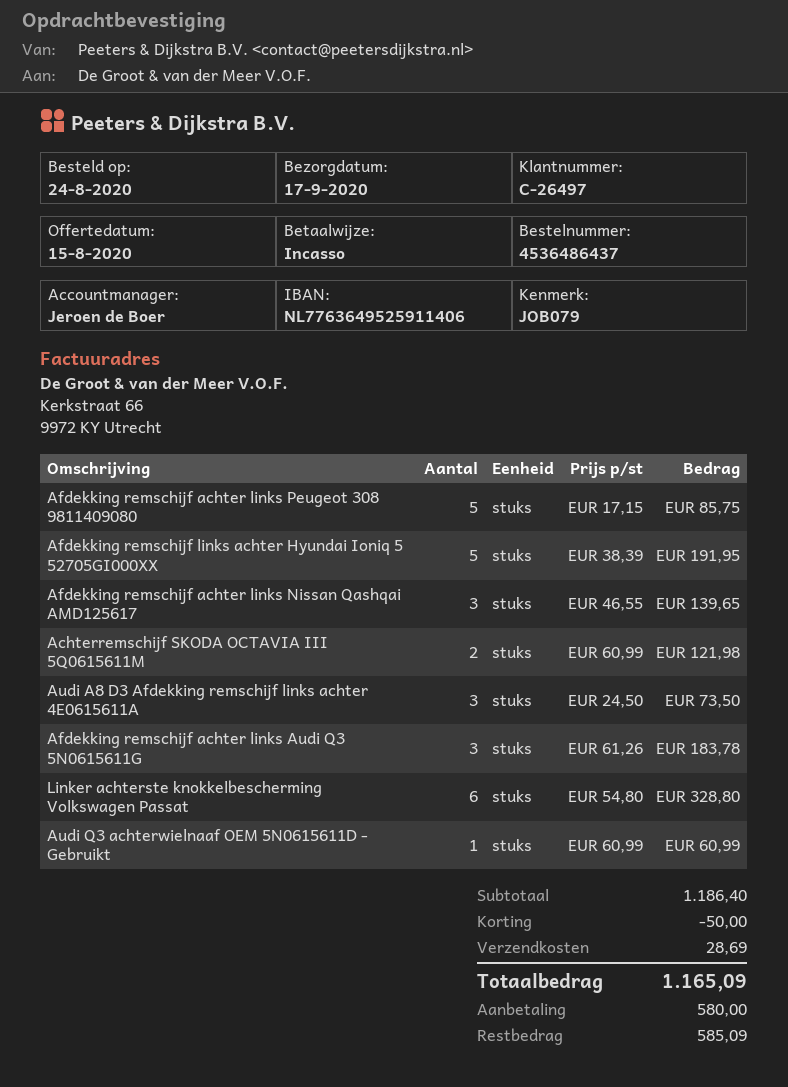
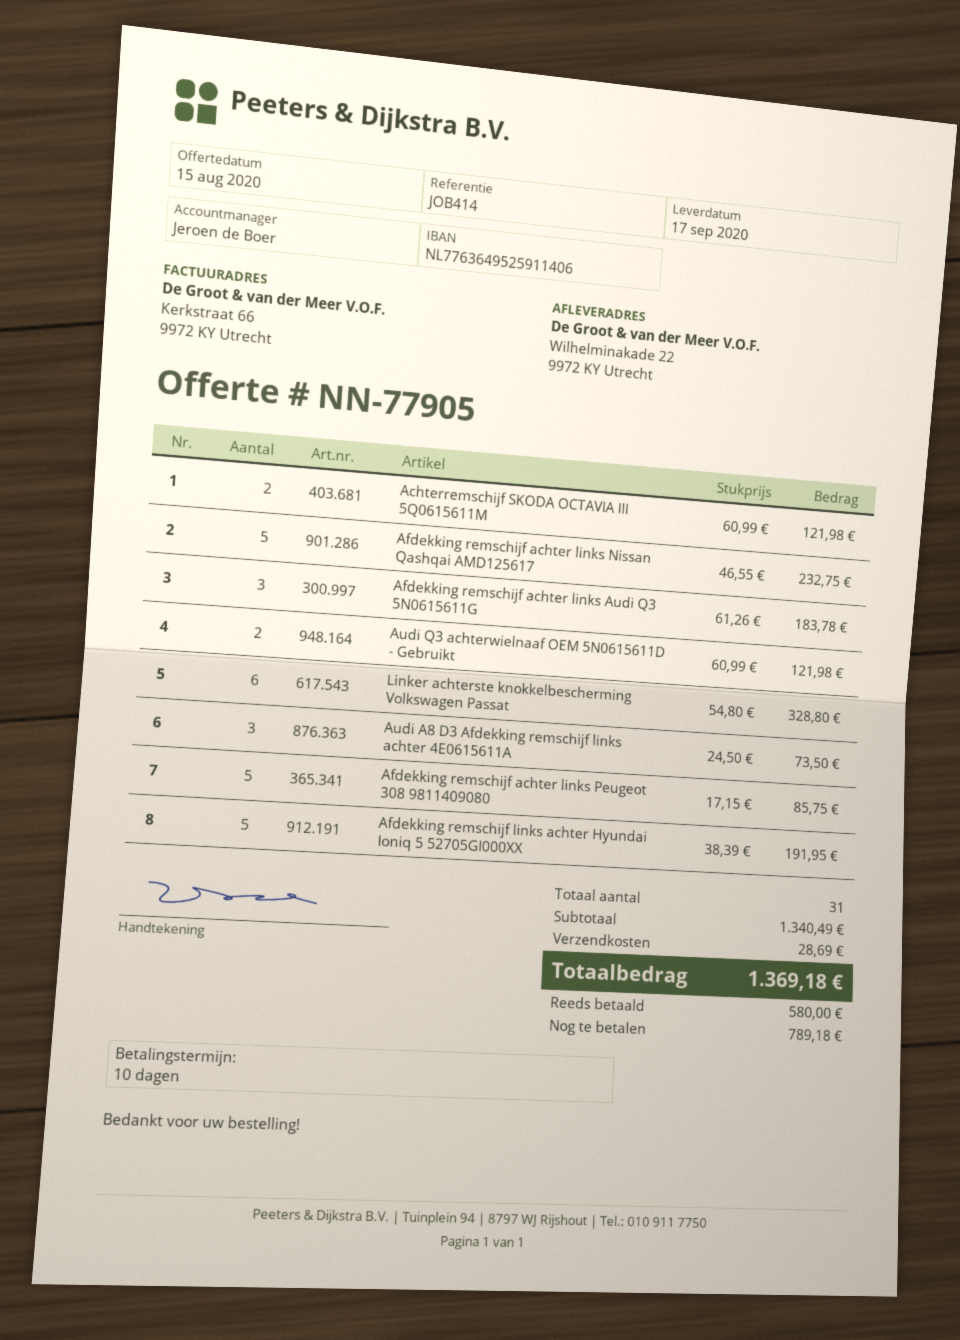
reference: JOB079 -> JOB414
Afdekking remschijf achter links Nissan Qashqai AMD125617: 3 x 46.55 = 139.65 -> 5 x 46.55 = 232.75
Audi Q3 achterwielnaaf OEM 5N0615611D - Gebruikt: 1 x 60.99 = 60.99 -> 2 x 60.99 = 121.98
subtotal: 1186.40 -> 1340.49
discount: 50.00 -> none
total: 1165.09 -> 1369.18
balance: 585.09 -> 789.18

